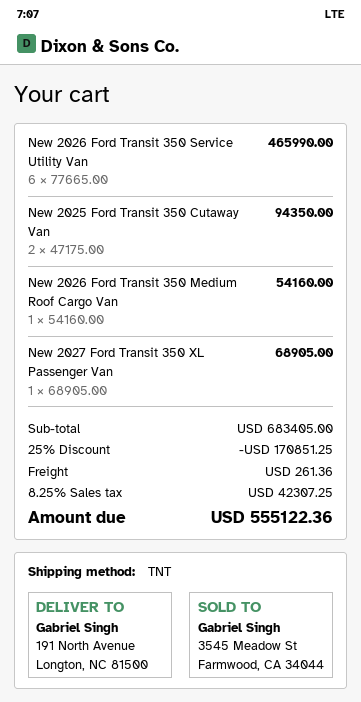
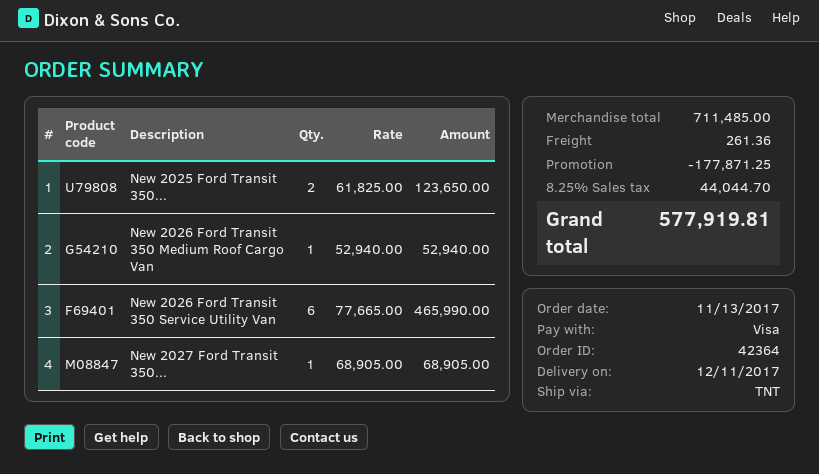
New 2025 Ford Transit 350 Cutaway Van: 2 x 47175.00 = 94350.00 -> 2 x 61825.00 = 123650.00
New 2026 Ford Transit 350 Medium Roof Cargo Van: 1 x 54160.00 = 54160.00 -> 1 x 52940.00 = 52940.00
subtotal: 683405.00 -> 711485.00
discount: 170851.25 -> 177871.25
tax: 8.25% = 42307.25 -> 8.25% = 44044.70
total: 555122.36 -> 577919.81

